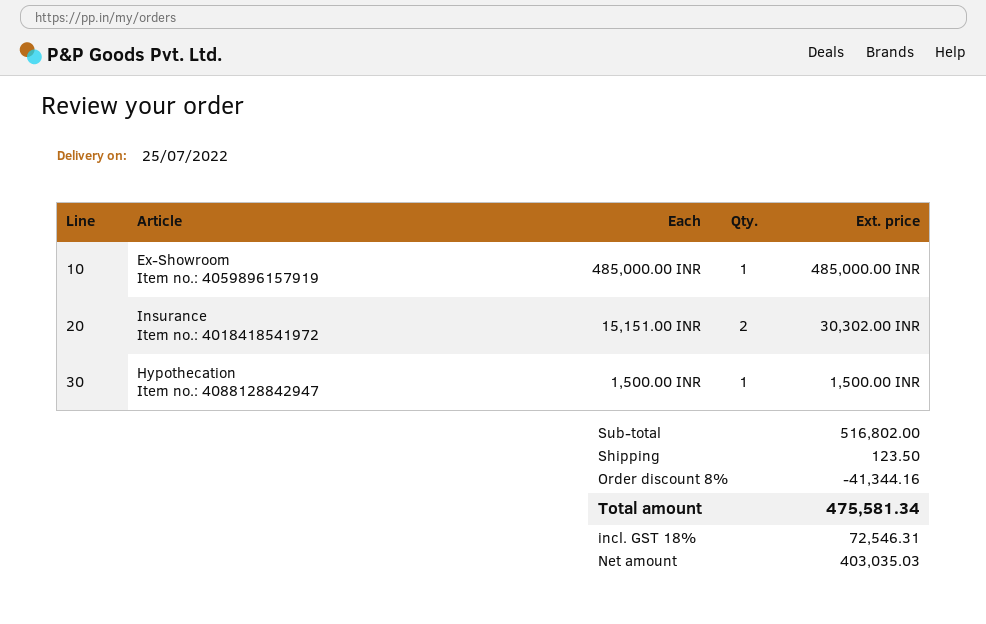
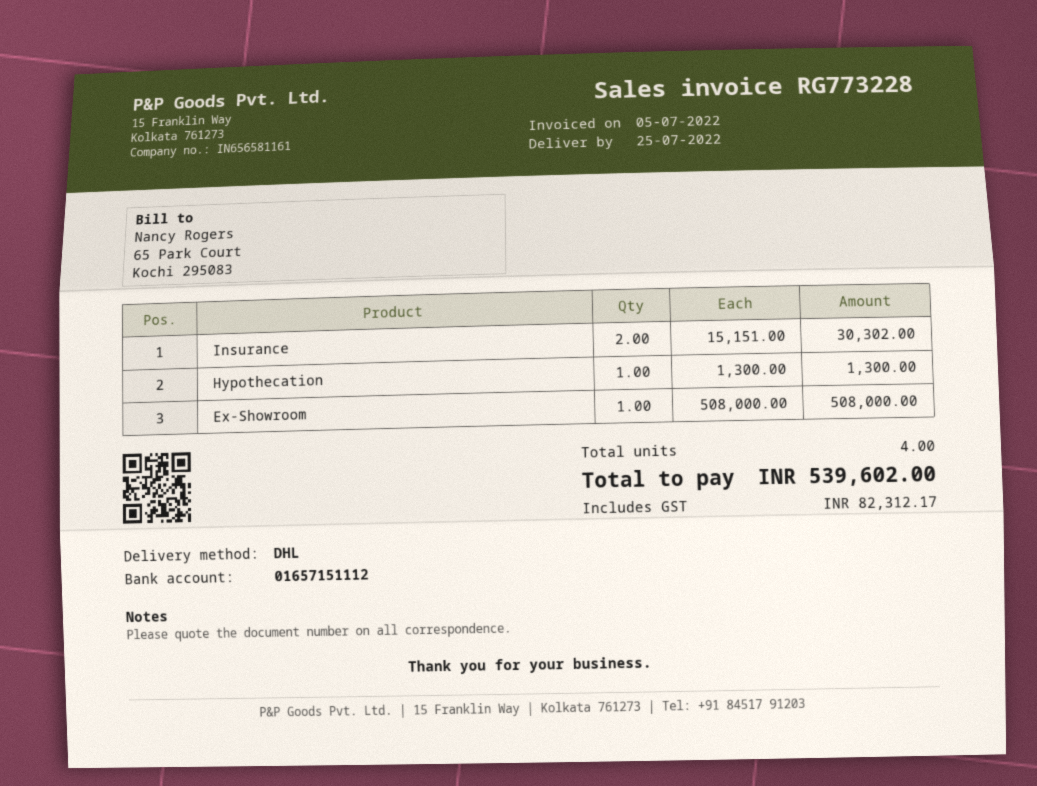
Ex-Showroom: 1 x 485000.00 = 485000.00 -> 1 x 508000.00 = 508000.00
Hypothecation: 1 x 1500.00 = 1500.00 -> 1 x 1300.00 = 1300.00
discount: 8% = 41344.16 -> none
shipping: 123.50 -> none
tax: 72546.31 -> 82312.17
total: 475581.34 -> 539602.00

